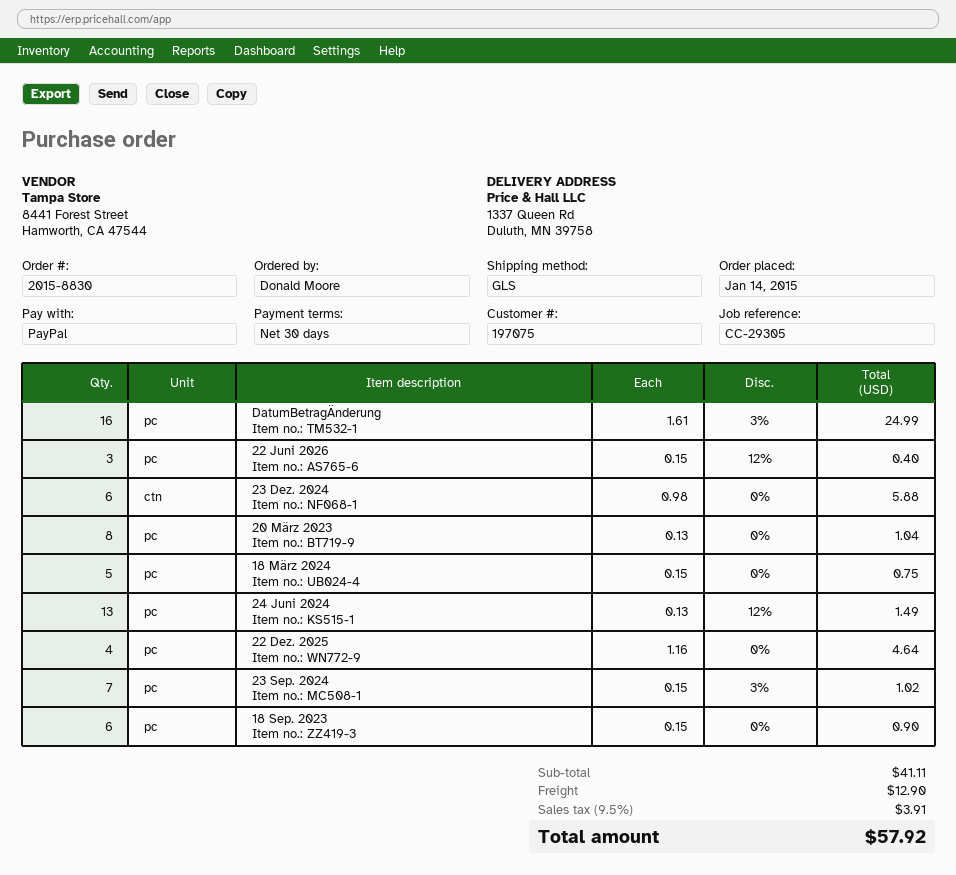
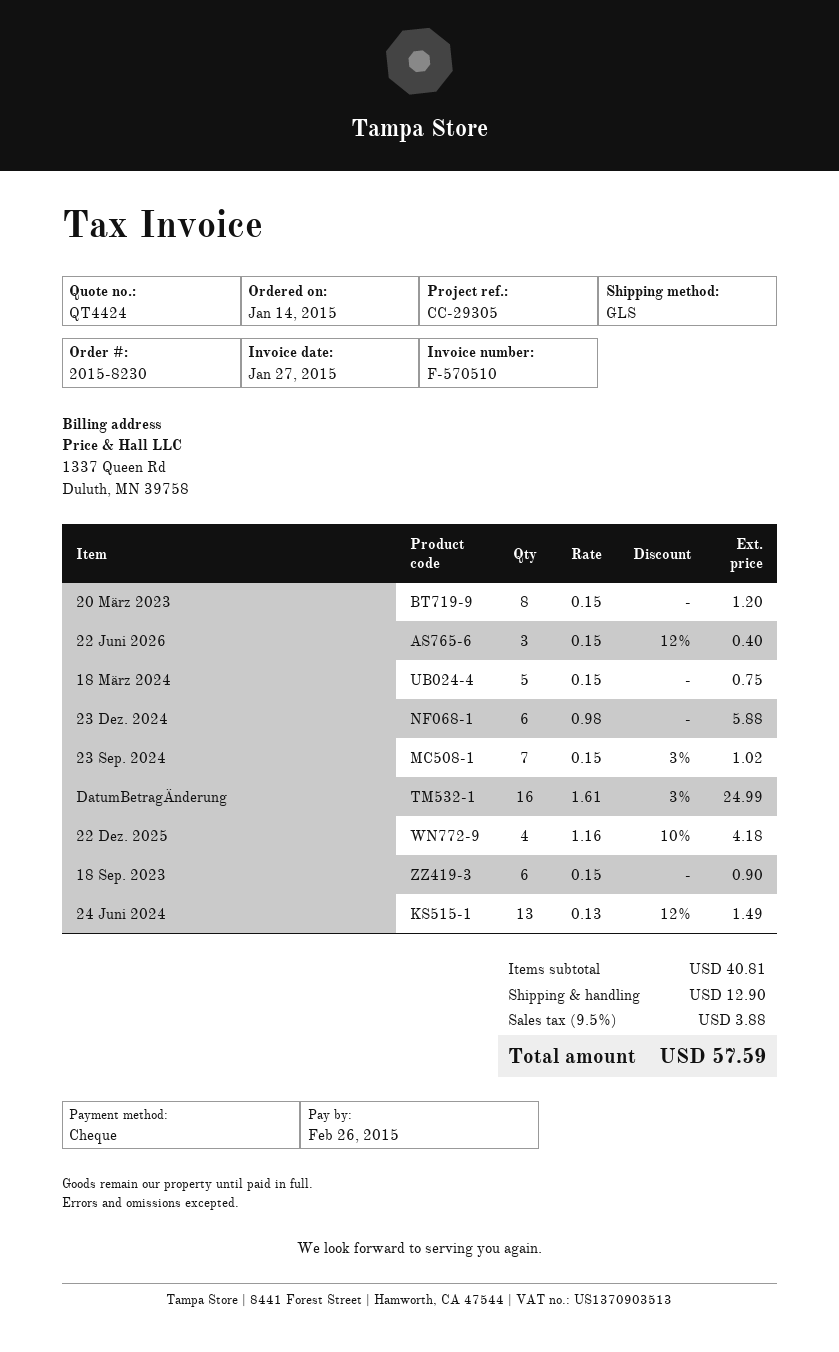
order number: 2015-8830 -> 2015-8230
payment method: PayPal -> cheque
20 März 2023: 8 x 0.13 = 1.04 -> 8 x 0.15 = 1.20
22 Dez. 2025: 4 x 1.16 = 4.64 -> 4 x 1.16 - 10% = 4.18
subtotal: 41.11 -> 40.81
tax: 9.5% = 3.91 -> 9.5% = 3.88
total: 57.92 -> 57.59

